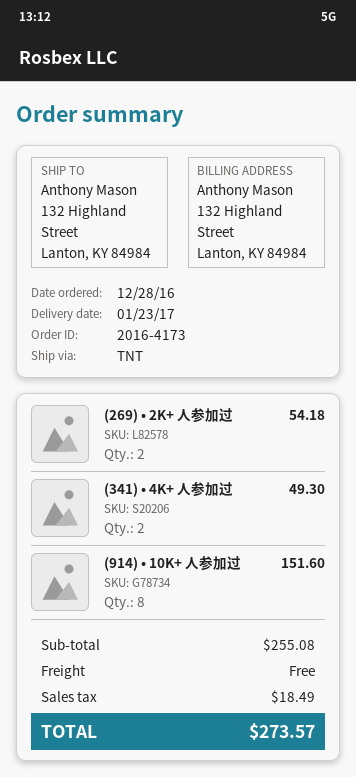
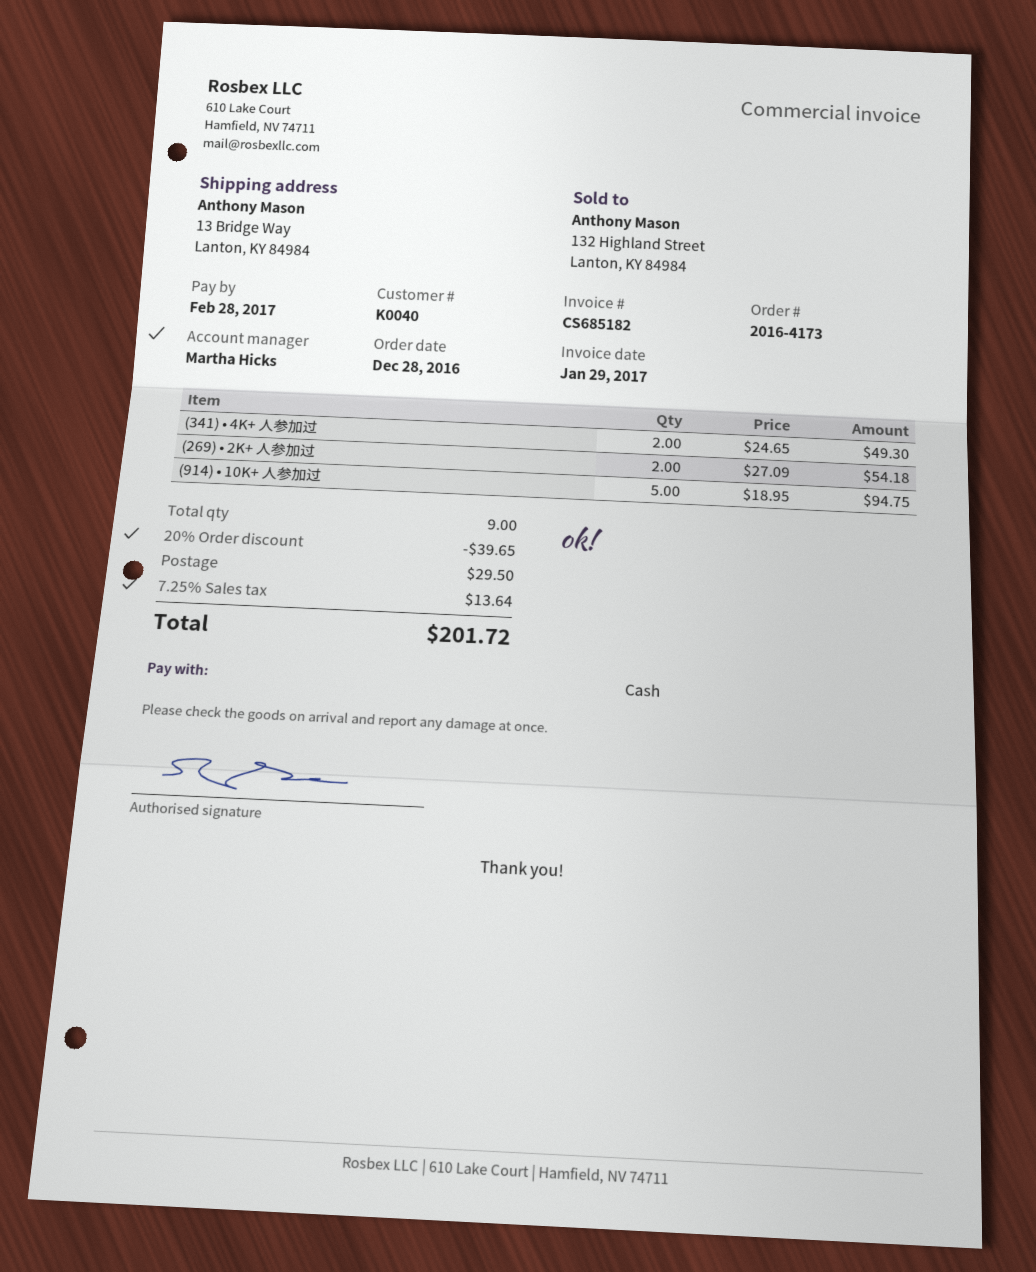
ship to: 132 Highland Street, Lanton, KY 84984 -> 13 Bridge Way, Lanton, KY 84984
(914) • 10K+ 人参加过: 8 for 151.60 -> 5 for 94.75
discount: none -> 20% = 39.65
shipping: 0.00 -> 29.50
tax: 18.49 -> 13.64
total: 273.57 -> 201.72

